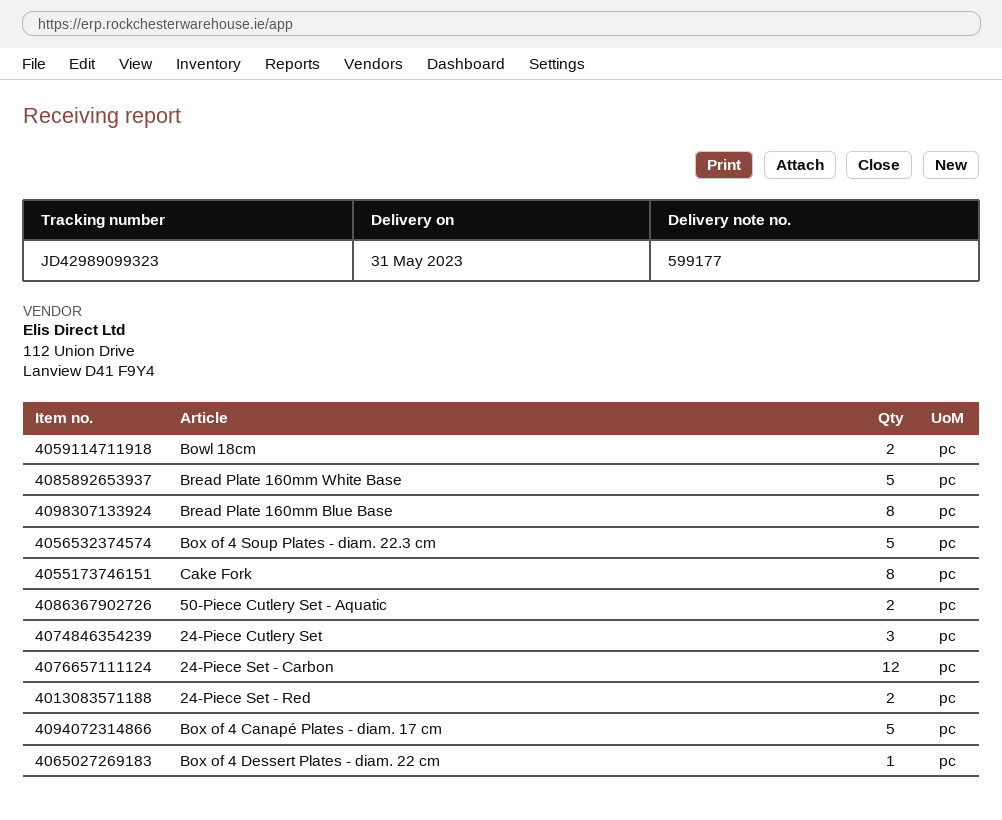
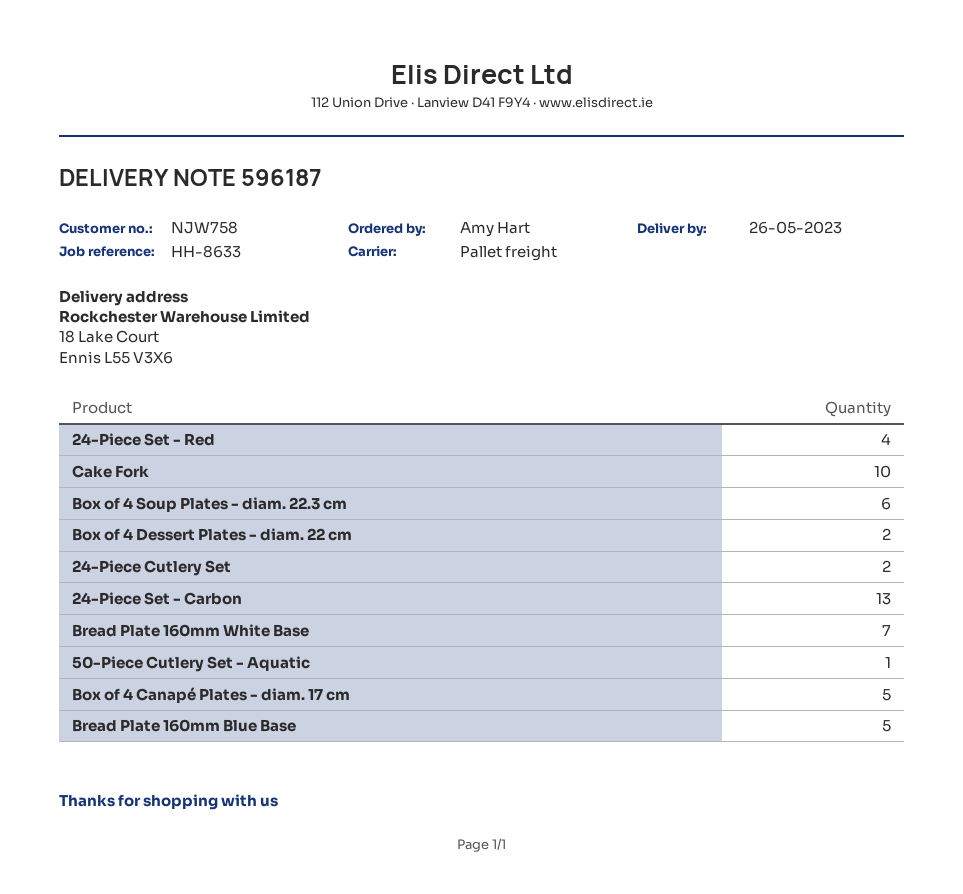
delivery note number: 599177 -> 596187
delivery date: 2023-05-31 -> 2023-05-26
Bowl 18cm: 2 -> none
Bread Plate 160mm White Base: 5 -> 7
Bread Plate 160mm Blue Base: 8 -> 5
Box of 4 Soup Plates - diam. 22.3 cm: 5 -> 6
Cake Fork: 8 -> 10
50-Piece Cutlery Set - Aquatic: 2 -> 1
24-Piece Cutlery Set: 3 -> 2
24-Piece Set - Carbon: 12 -> 13
24-Piece Set - Red: 2 -> 4
Box of 4 Dessert Plates - diam. 22 cm: 1 -> 2

